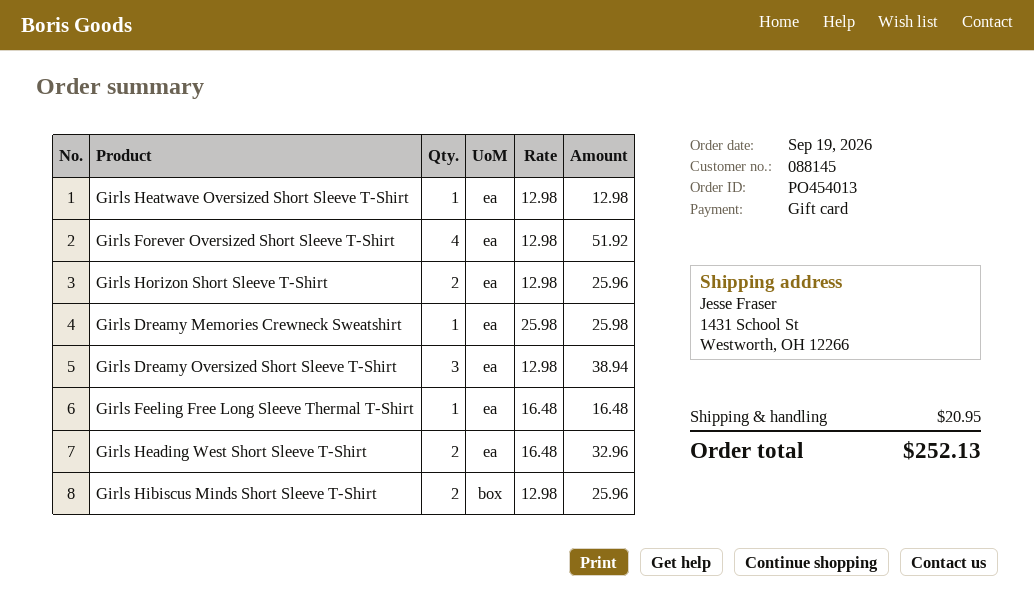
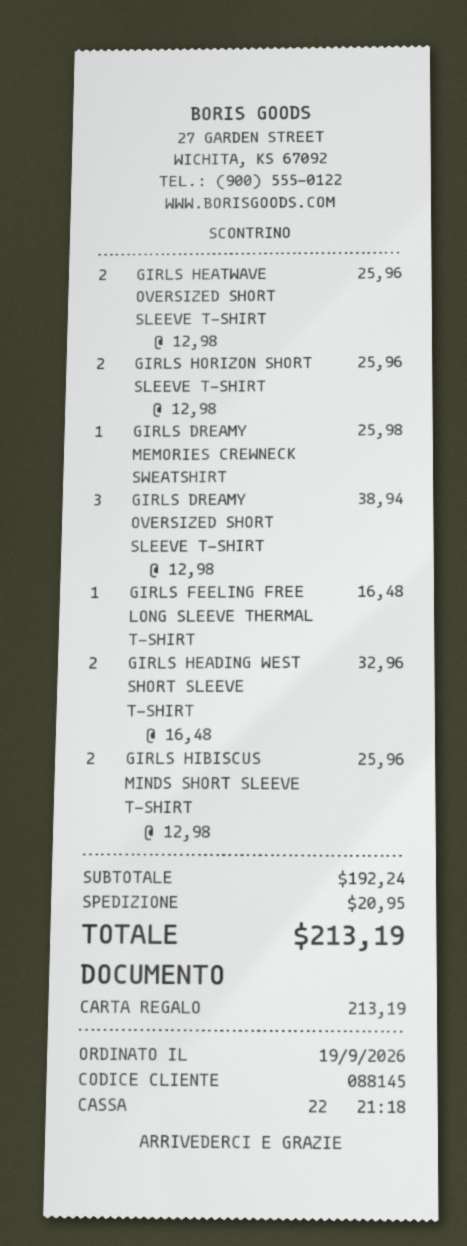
Girls Heatwave Oversized Short Sleeve T-Shirt: 1 x 12.98 = 12.98 -> 2 x 12.98 = 25.96
Girls Forever Oversized Short Sleeve T-Shirt: 4 x 12.98 = 51.92 -> none
total: 252.13 -> 213.19

